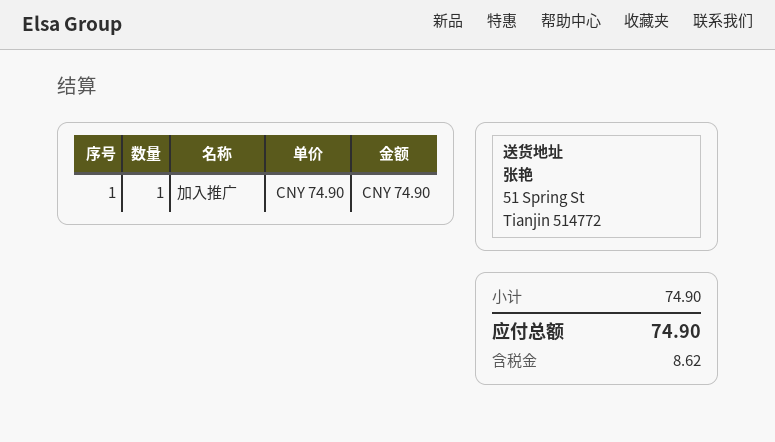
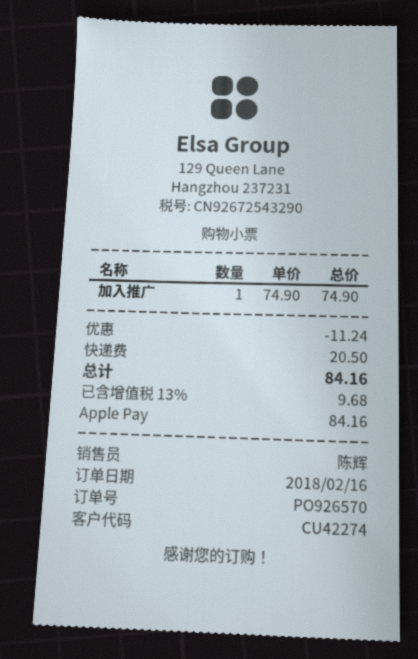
discount: none -> 11.24
shipping: none -> 20.50
tax: 8.62 -> 9.68
total: 74.90 -> 84.16

